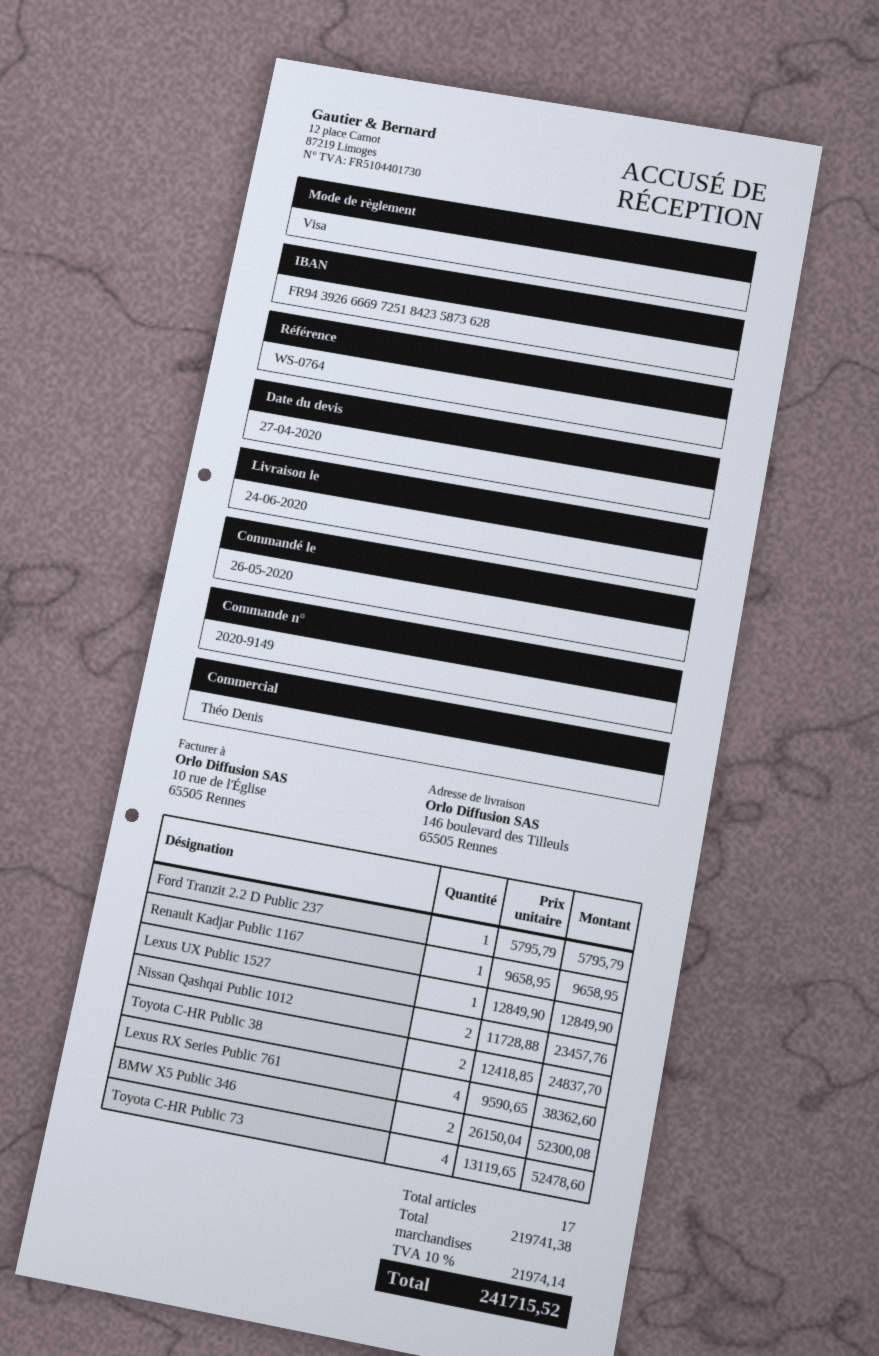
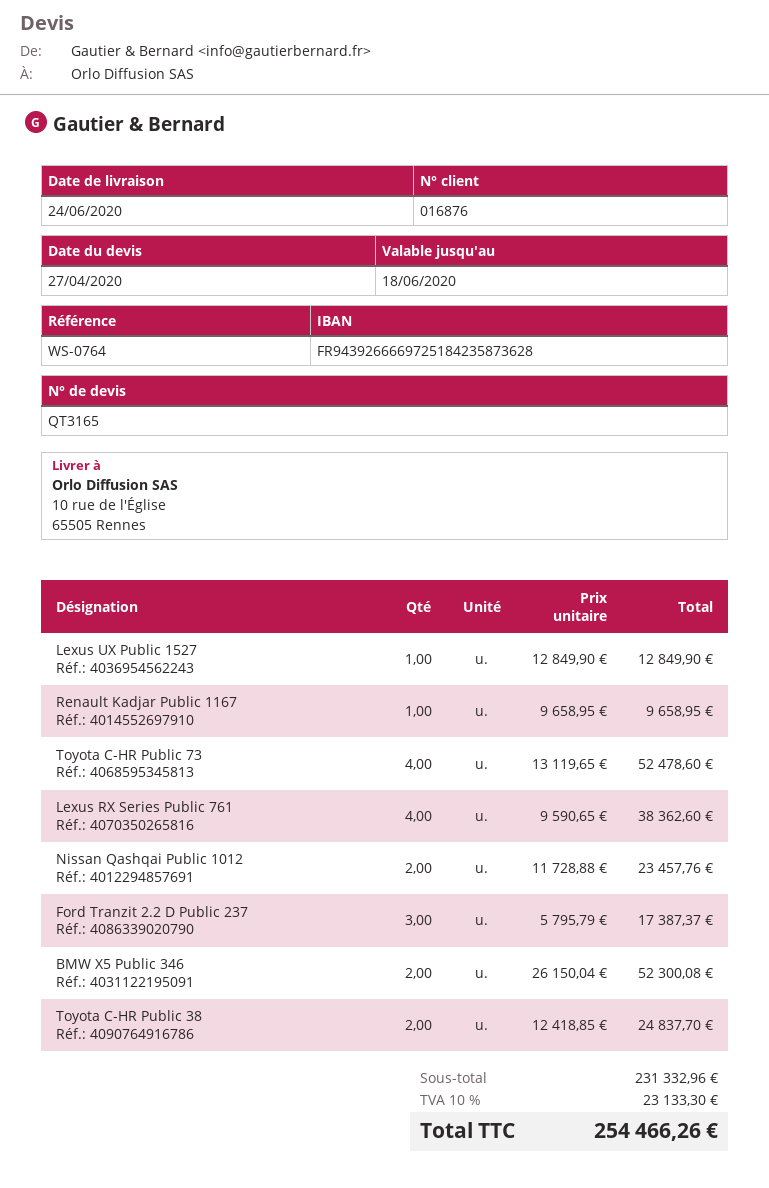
ship to: 146 boulevard des Tilleuls, 65505 Rennes -> 10 rue de l'Église, 65505 Rennes
Ford Tranzit 2.2 D Public 237: 1 x 5795.79 = 5795.79 -> 3 x 5795.79 = 17387.37
subtotal: 219741.38 -> 231332.96
tax: 10% = 21974.14 -> 10% = 23133.30
total: 241715.52 -> 254466.26

